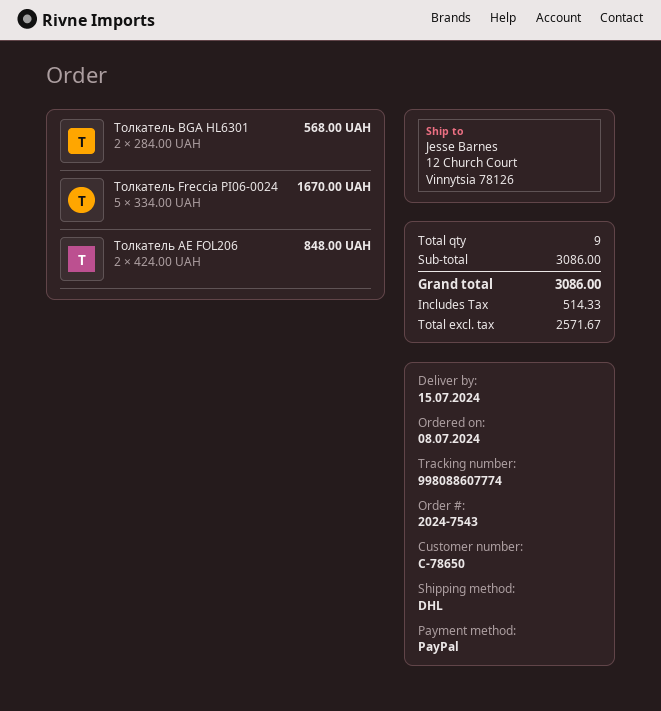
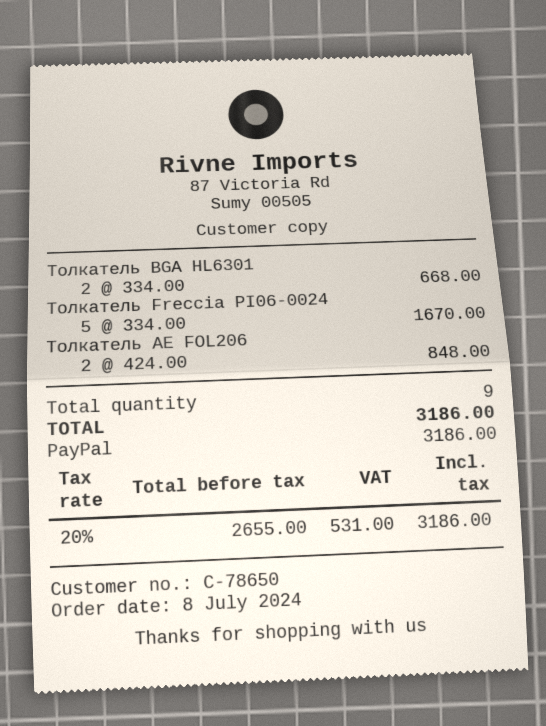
Толкатель BGA HL6301: 2 x 284.00 = 568.00 -> 2 x 334.00 = 668.00
net: 2571.67 -> 2655.00
tax: 514.33 -> 531.00
total: 3086.00 -> 3186.00

